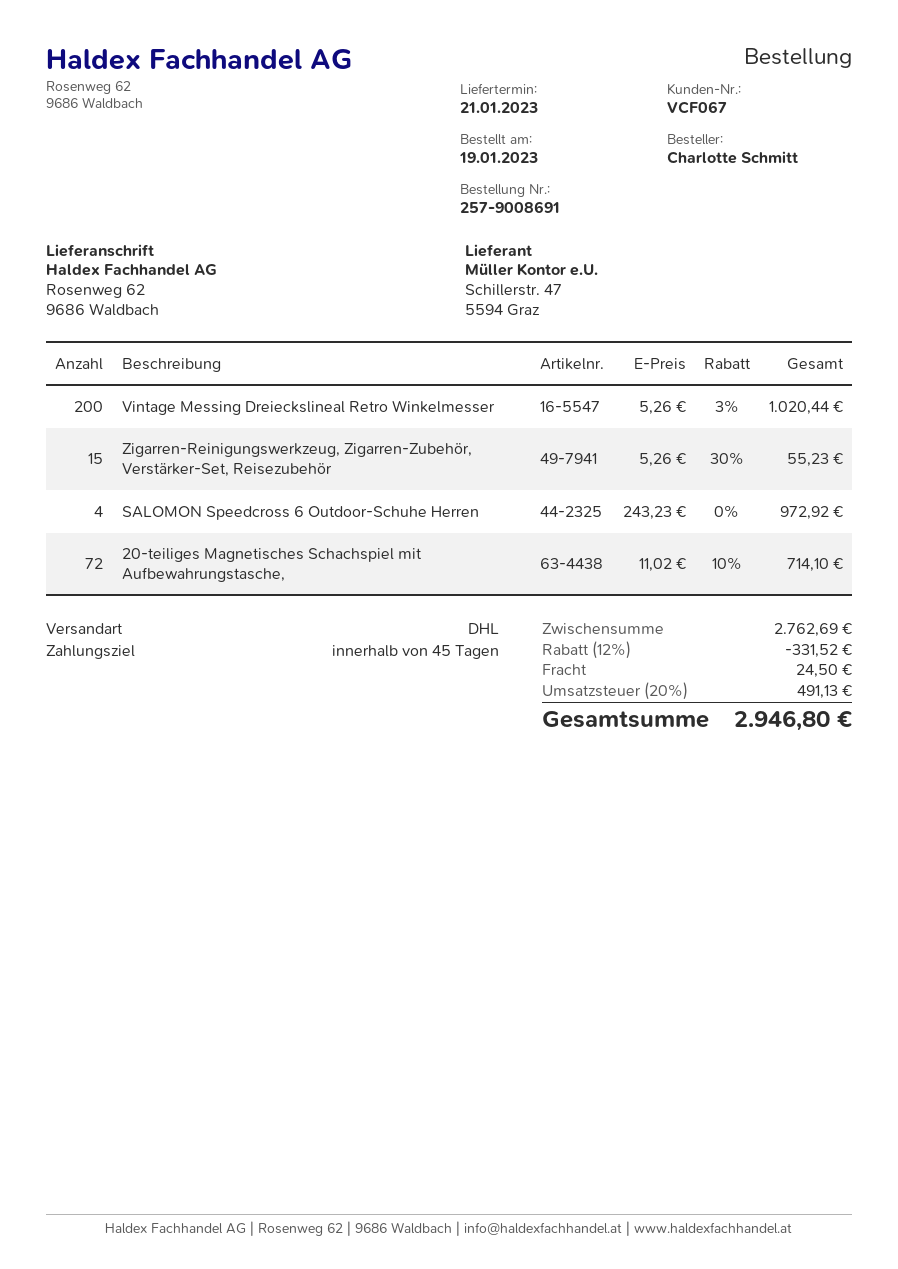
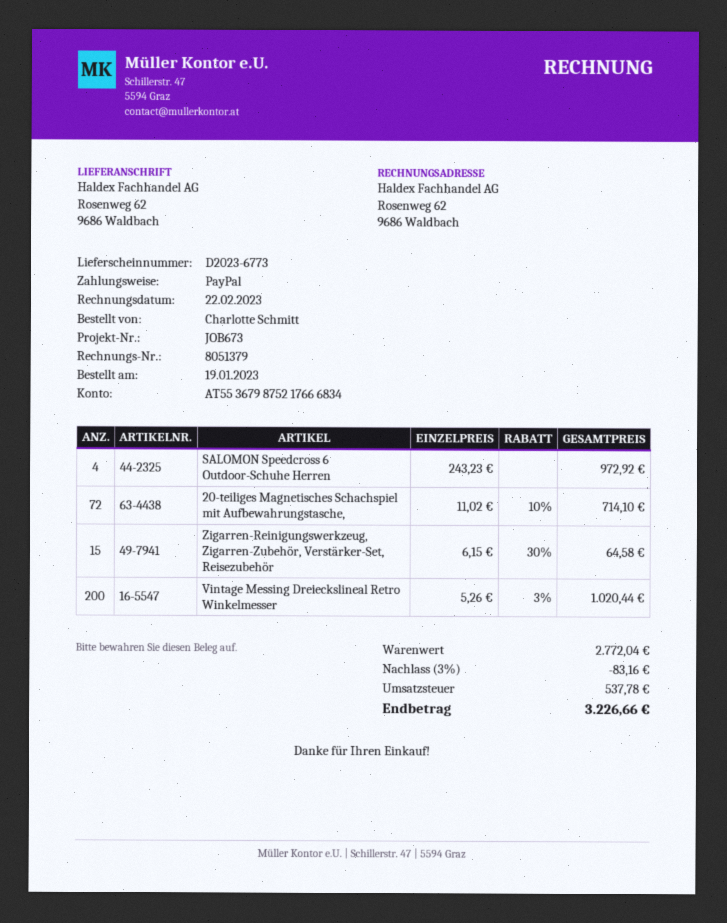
Zigarren-Reinigungswerkzeug, Zigarren-Zubehör, Verstärker-Set, Reisezubehör: 15 x 5.26 - 30% = 55.23 -> 15 x 6.15 - 30% = 64.58
subtotal: 2762.69 -> 2772.04
discount: 12% = 331.52 -> 3% = 83.16
shipping: 24.50 -> none
tax: 491.13 -> 537.78
total: 2946.80 -> 3226.66

